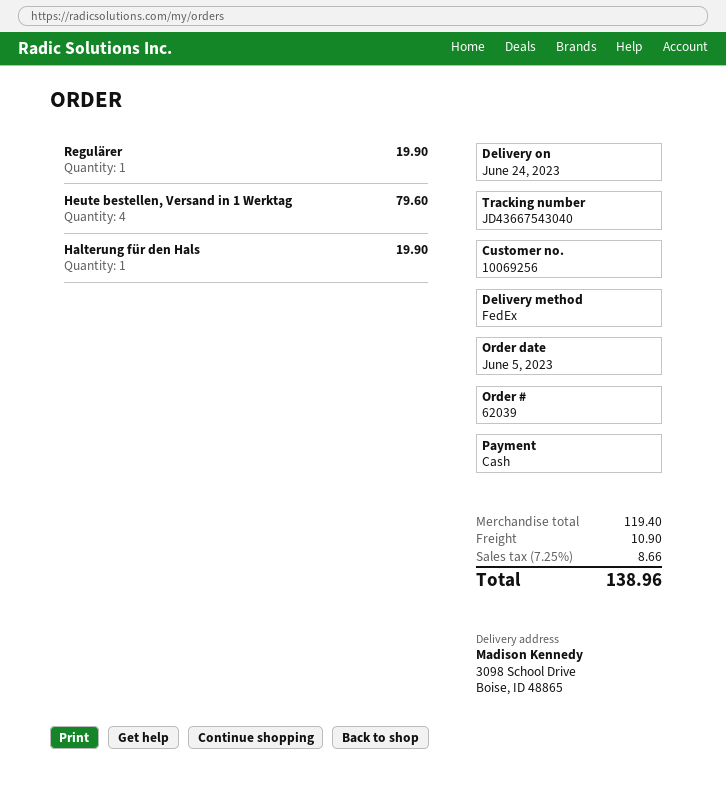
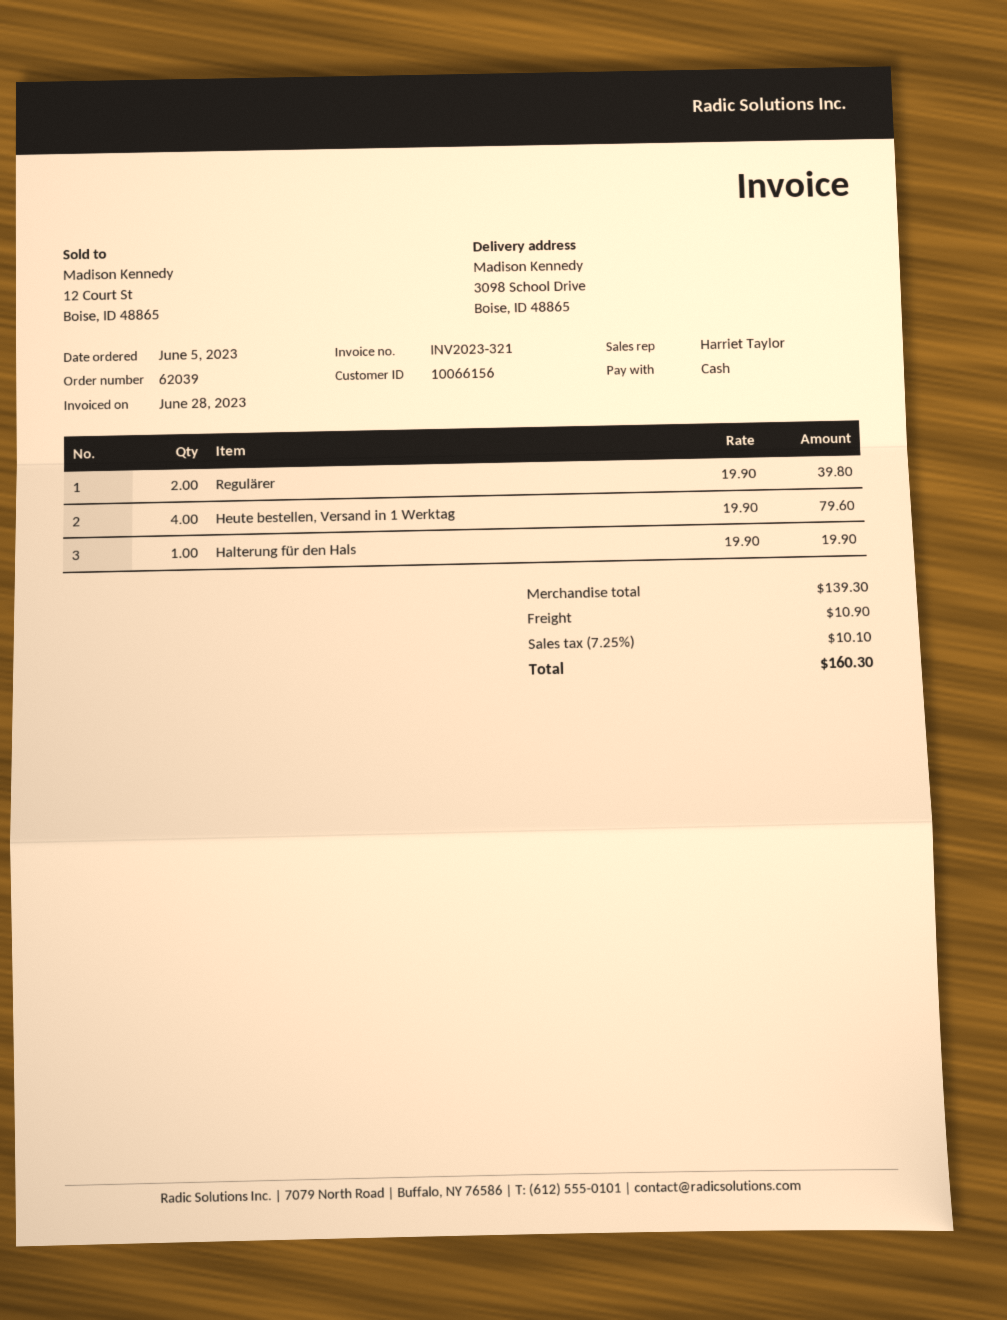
customer number: 10069256 -> 10066156
Regulärer: 1 for 19.90 -> 2 for 39.80
subtotal: 119.40 -> 139.30
tax: 7.25% = 8.66 -> 7.25% = 10.10
total: 138.96 -> 160.30

